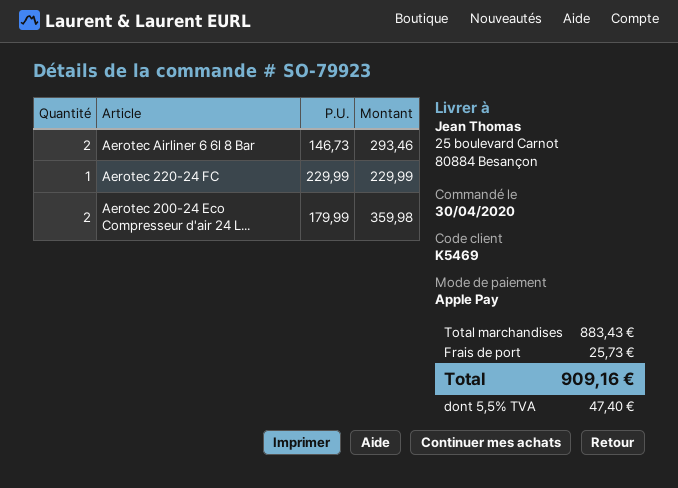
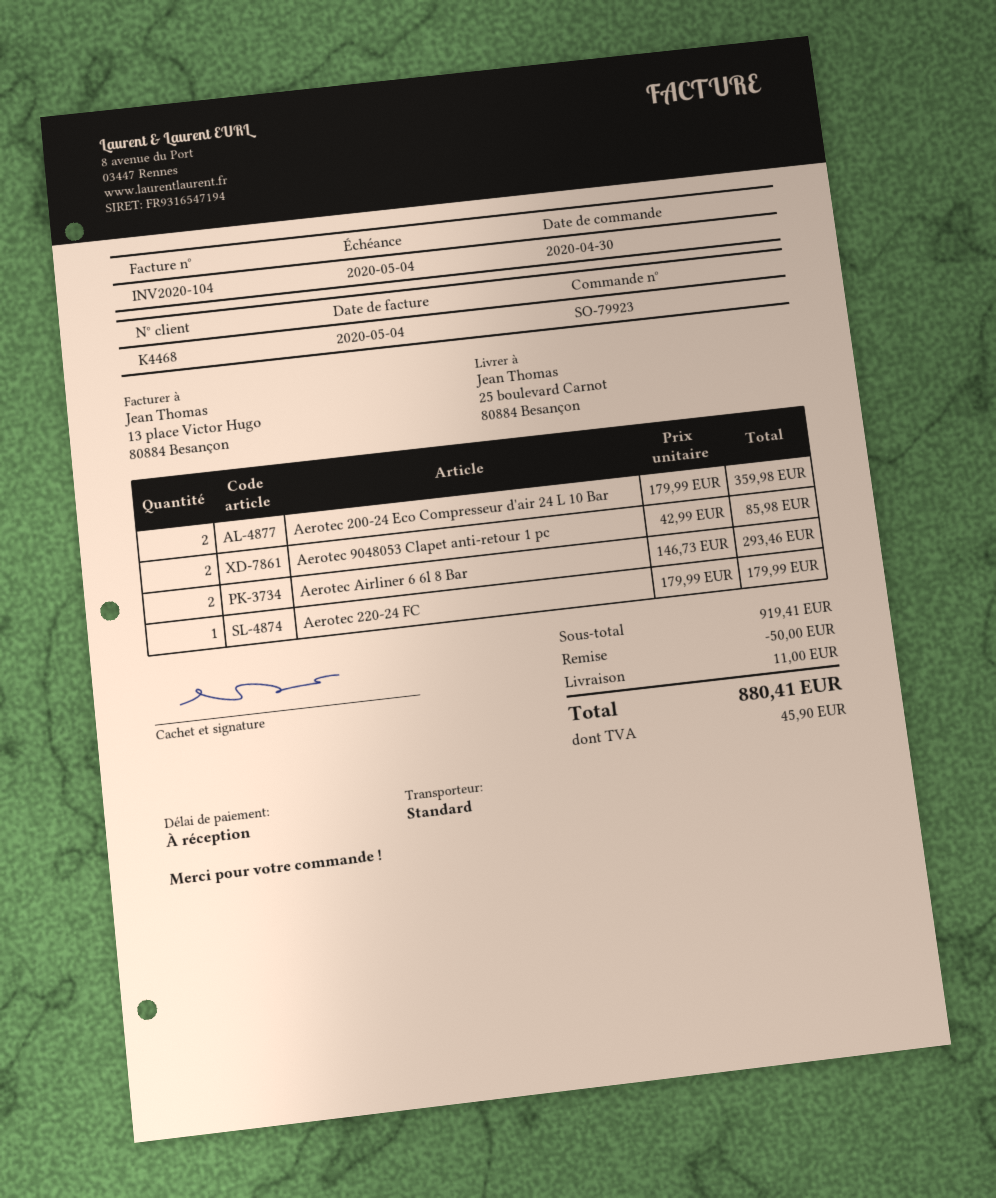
customer number: K5469 -> K4468
Aerotec 220-24 FC: 1 x 229.99 = 229.99 -> 1 x 179.99 = 179.99
Aerotec 9048053 Clapet anti-retour 1 pc: none -> 2 x 42.99 = 85.98
subtotal: 883.43 -> 919.41
discount: none -> 50.00
shipping: 25.73 -> 11.00
tax: 47.40 -> 45.90
total: 909.16 -> 880.41

